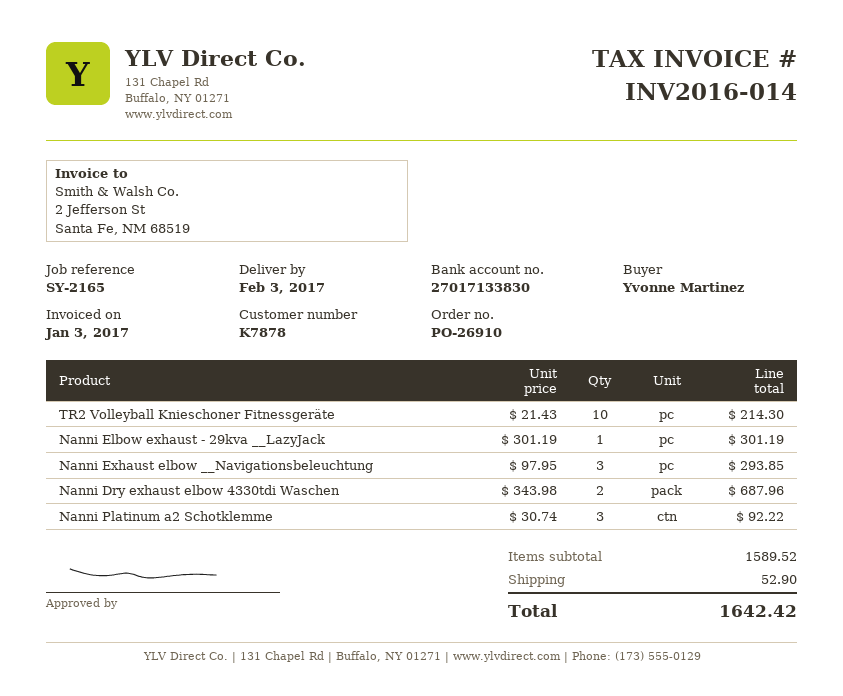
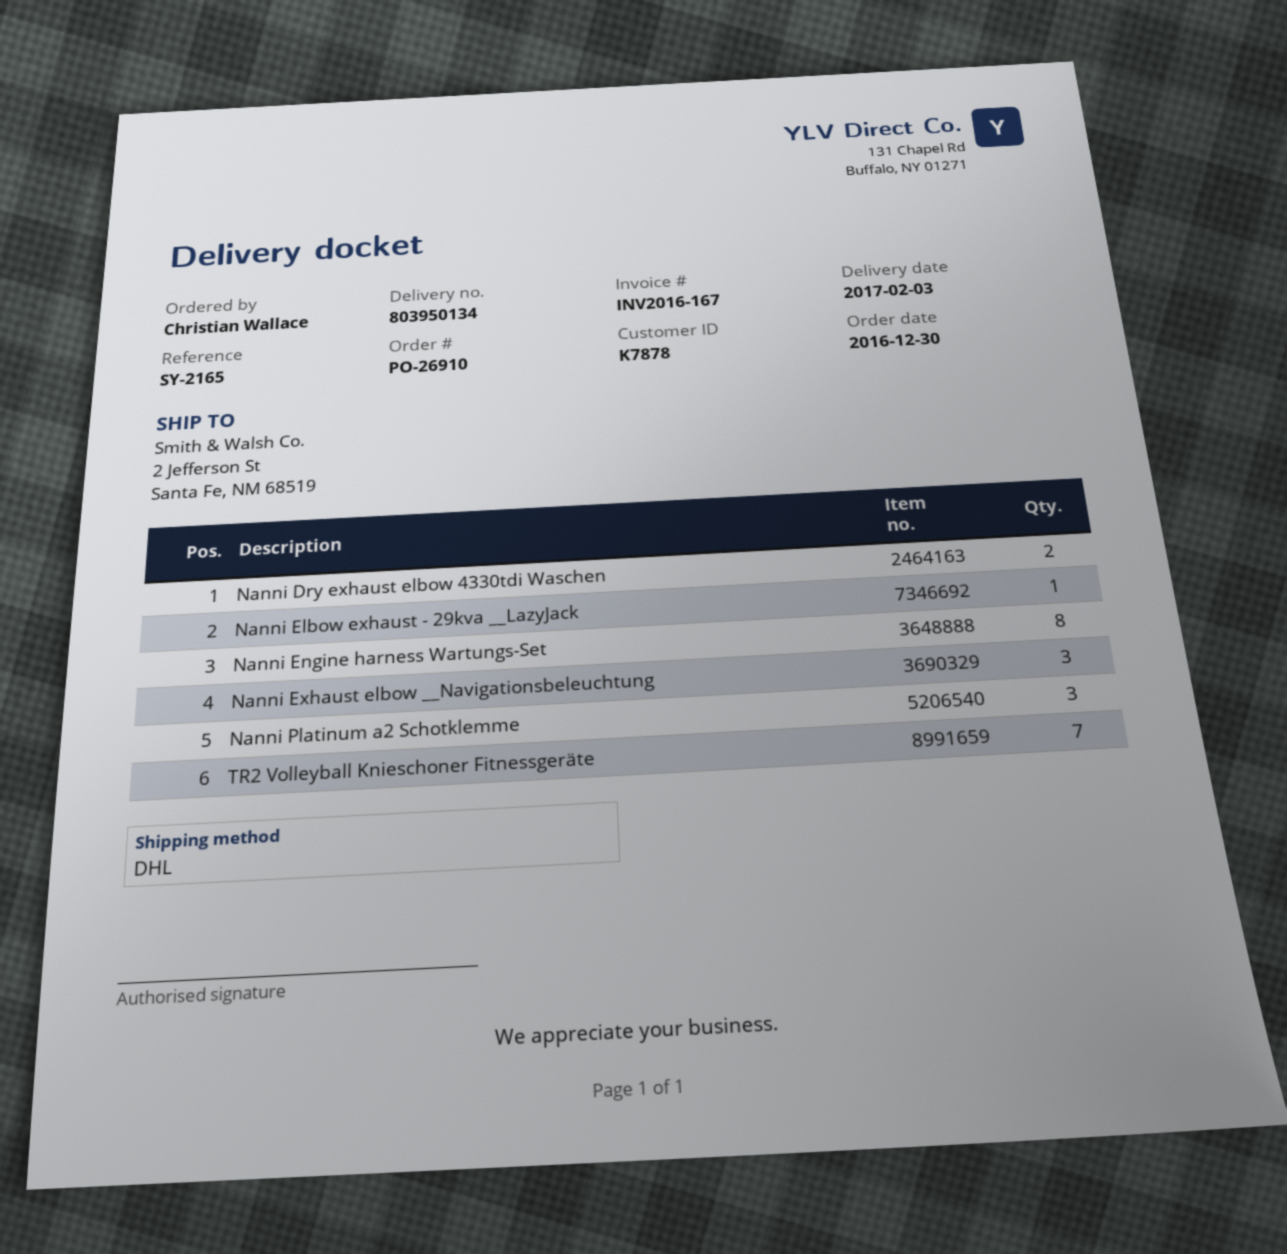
invoice number: INV2016-014 -> INV2016-167
ordered by: Yvonne Martinez -> Christian Wallace
TR2 Volleyball Knieschoner Fitnessgeräte: 10 -> 7
Nanni Engine harness Wartungs-Set: none -> 8

